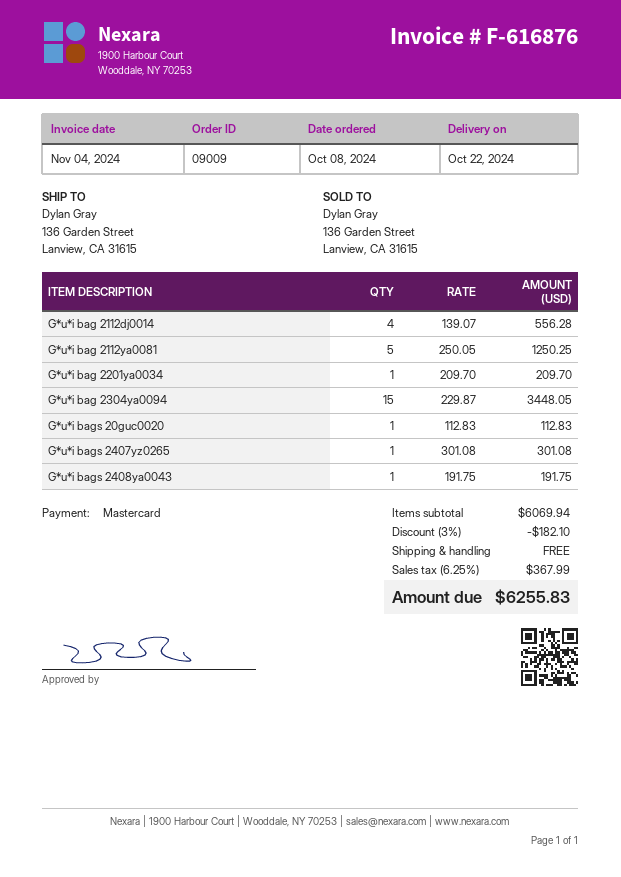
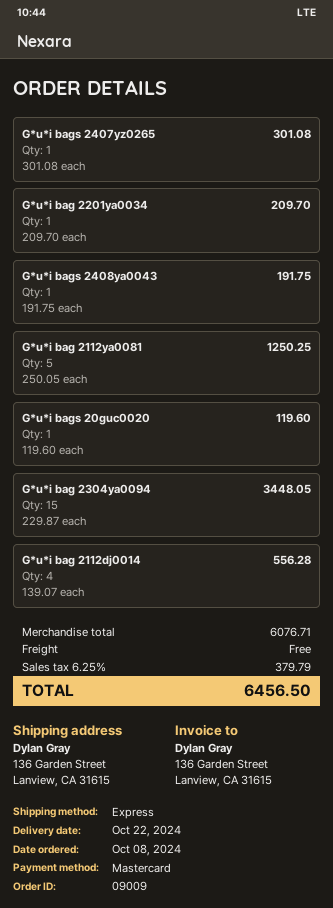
G*u*i bags 20guc0020: 1 x 112.83 = 112.83 -> 1 x 119.60 = 119.60
subtotal: 6069.94 -> 6076.71
discount: 3% = 182.10 -> none
tax: 6.25% = 367.99 -> 6.25% = 379.79
total: 6255.83 -> 6456.50

